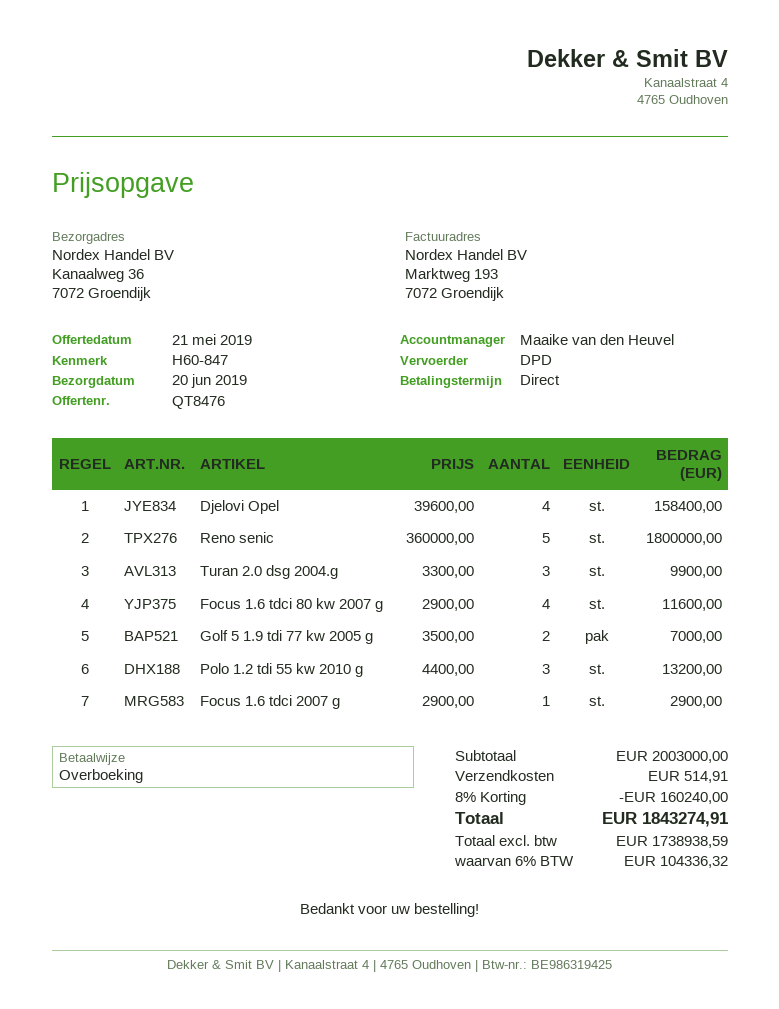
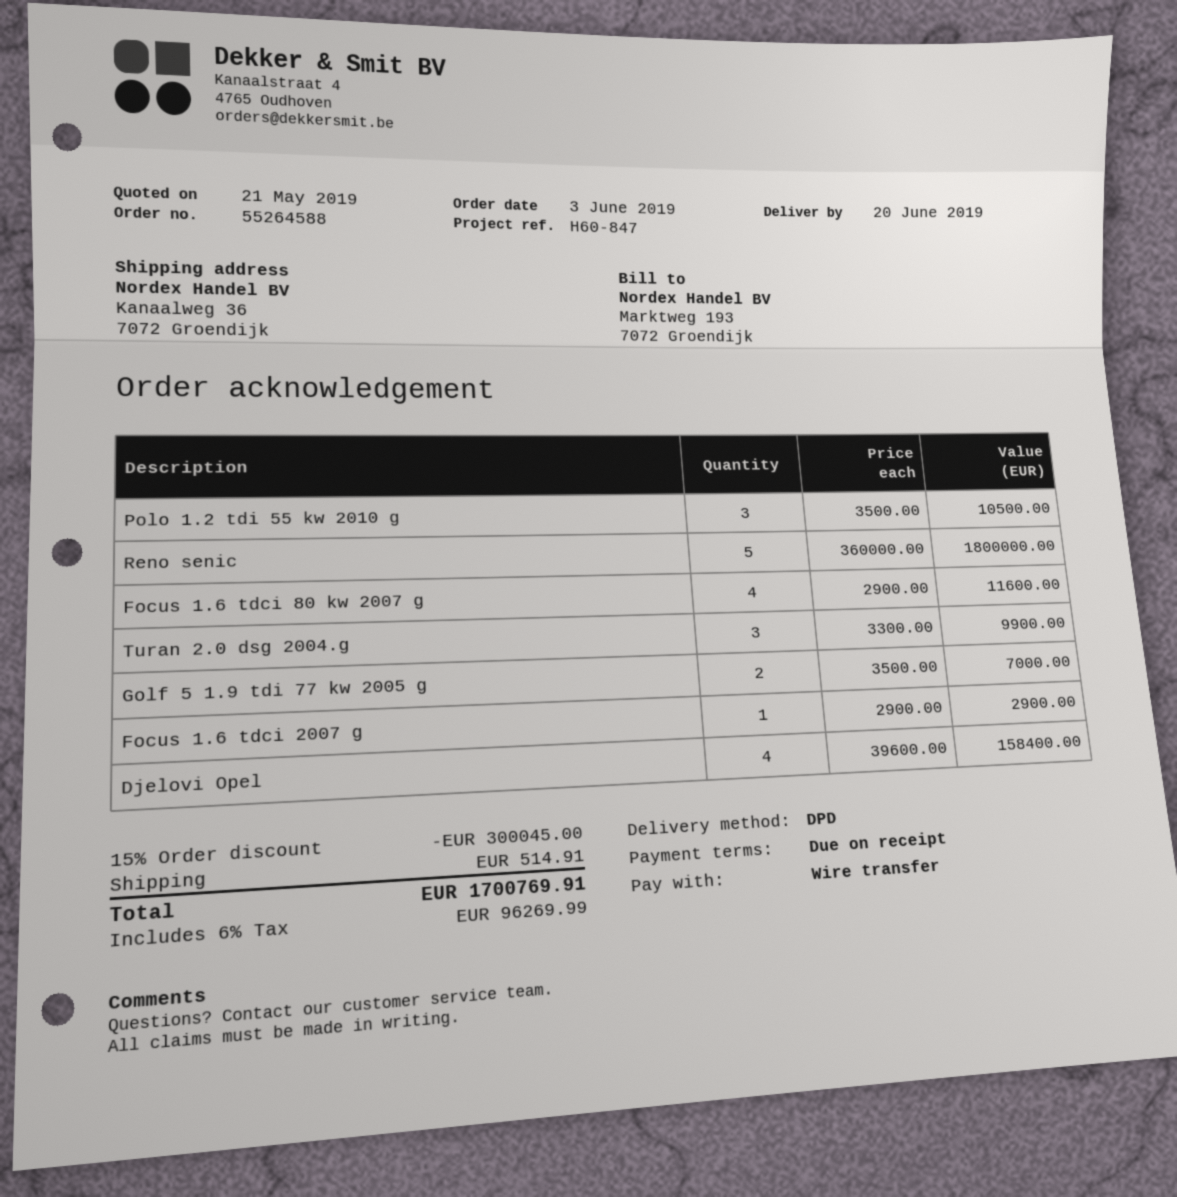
Polo 1.2 tdi 55 kw 2010 g: 3 x 4400.00 = 13200.00 -> 3 x 3500.00 = 10500.00
discount: 8% = 160240.00 -> 15% = 300045.00
tax: 6% = 104336.32 -> 6% = 96269.99
total: 1843274.91 -> 1700769.91

